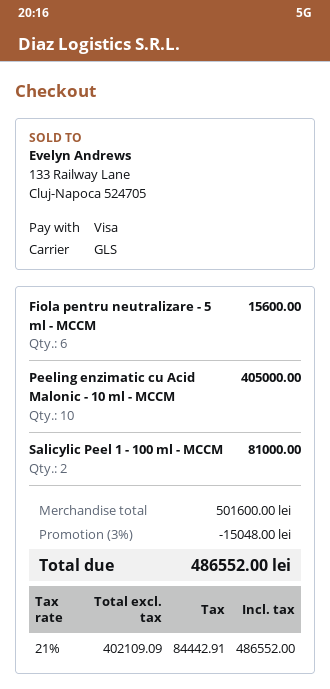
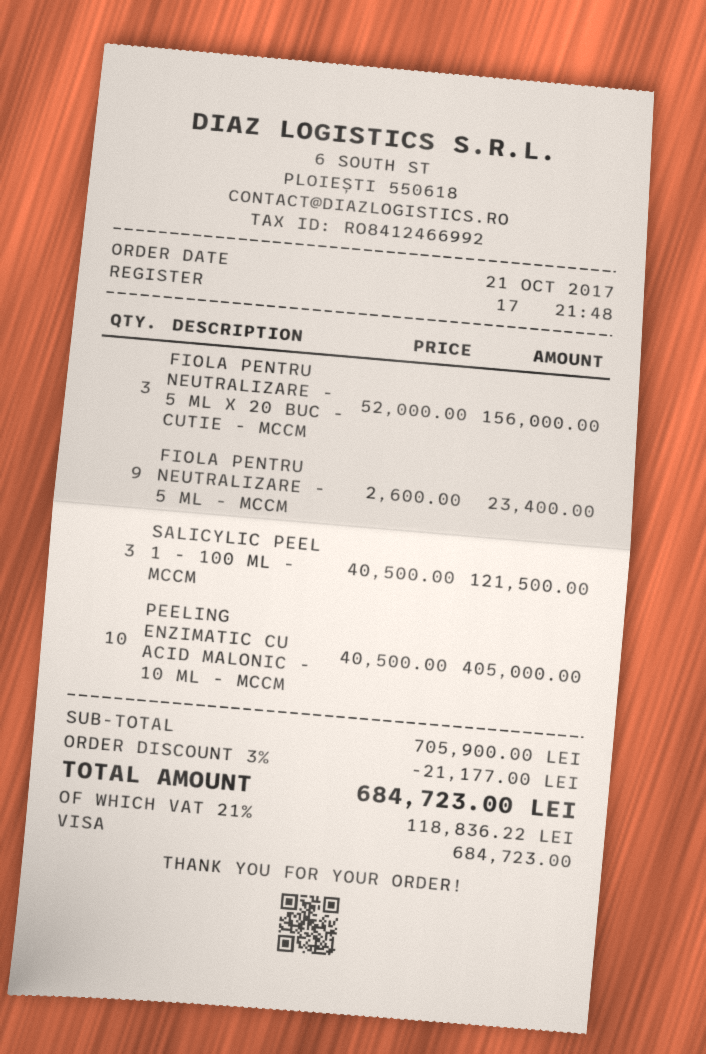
Fiola pentru neutralizare - 5 ml - MCCM: 6 for 15600.00 -> 9 for 23400.00
Salicylic Peel 1 - 100 ml - MCCM: 2 for 81000.00 -> 3 for 121500.00
FIOLA PENTRU NEUTRALIZARE - 5 ML X 20 BUC - CUTIE - MCCM: none -> 3 for 156000.00
subtotal: 501600.00 -> 705900.00
discount: 3% = 15048.00 -> 3% = 21177.00
tax: 21% = 84442.91 -> 21% = 118836.22
total: 486552.00 -> 684723.00

